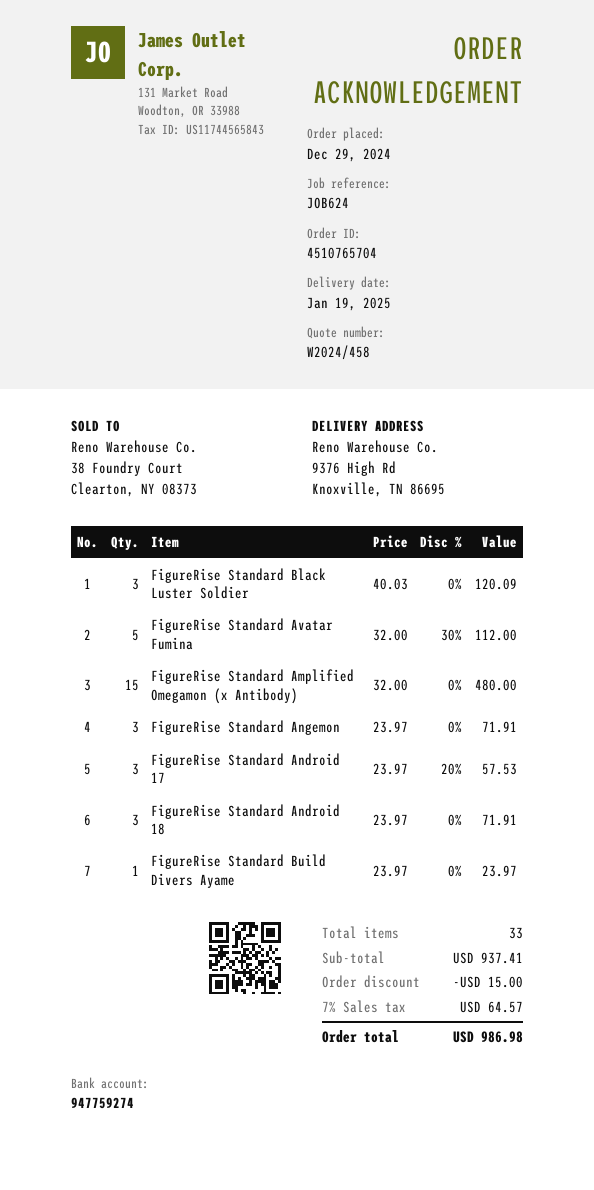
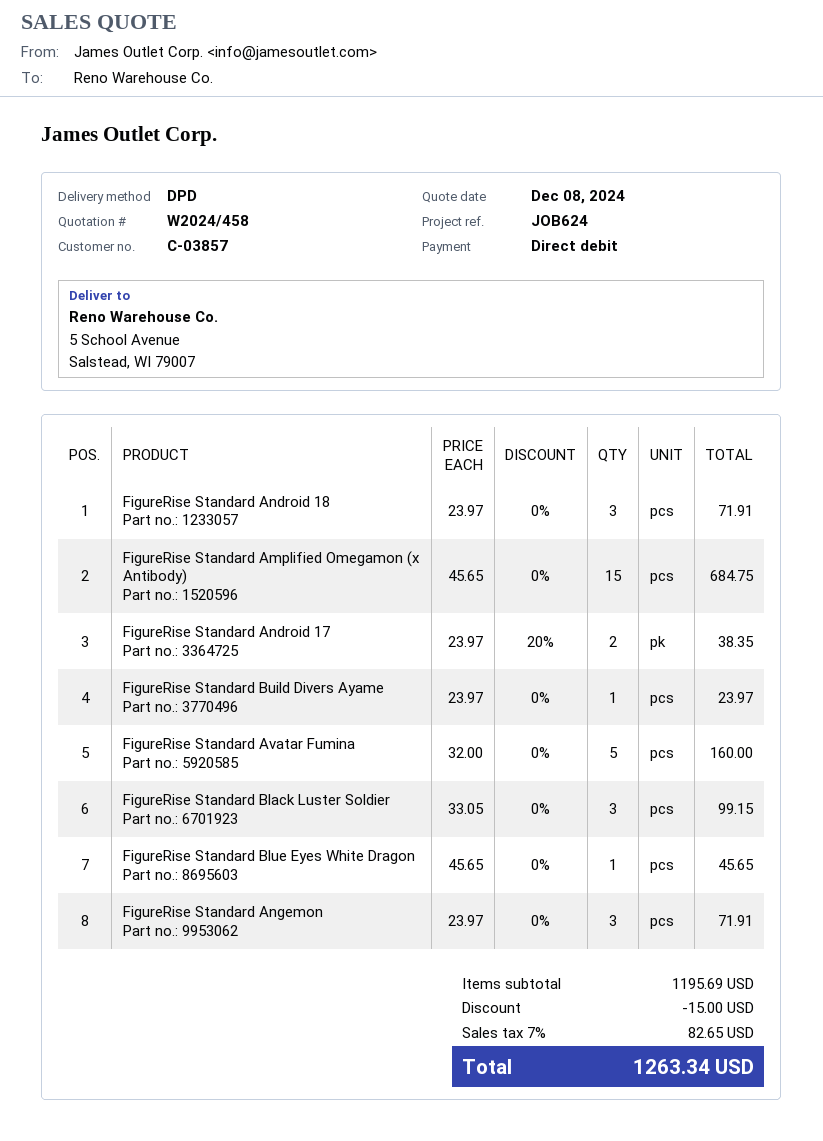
ship to: 9376 High Rd, Knoxville, TN 86695 -> 5 School Avenue, Salstead, WI 79007
FigureRise Standard Black Luster Soldier: 3 x 40.03 = 120.09 -> 3 x 33.05 = 99.15
FigureRise Standard Avatar Fumina: 5 x 32.00 - 30% = 112.00 -> 5 x 32.00 = 160.00
FigureRise Standard Amplified Omegamon (x Antibody): 15 x 32.00 = 480.00 -> 15 x 45.65 = 684.75
FigureRise Standard Android 17: 3 x 23.97 - 20% = 57.53 -> 2 x 23.97 - 20% = 38.35
FigureRise Standard Blue Eyes White Dragon: none -> 1 x 45.65 = 45.65
subtotal: 937.41 -> 1195.69
tax: 7% = 64.57 -> 7% = 82.65
total: 986.98 -> 1263.34

